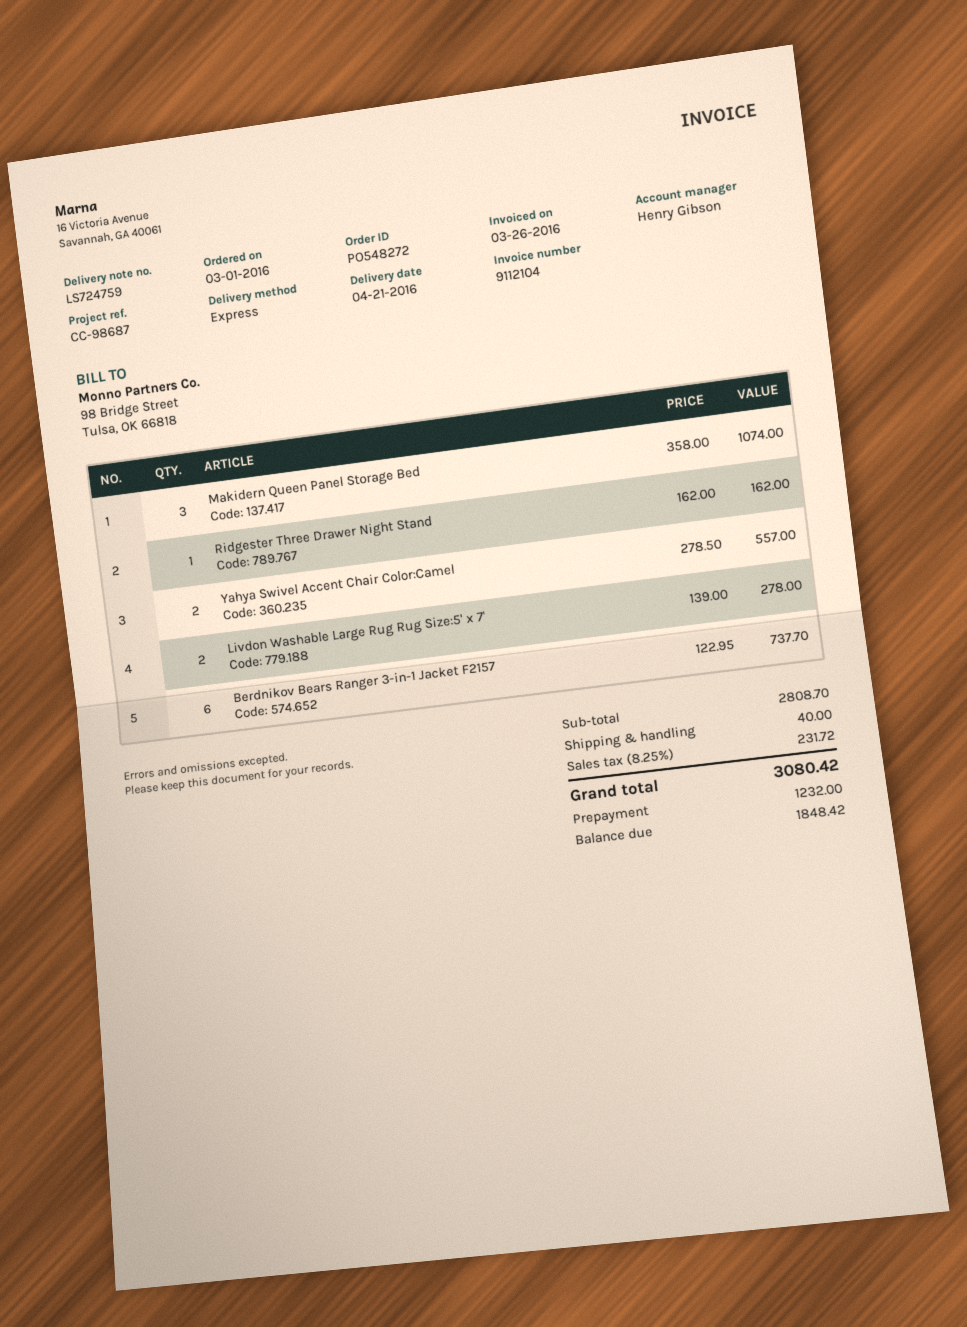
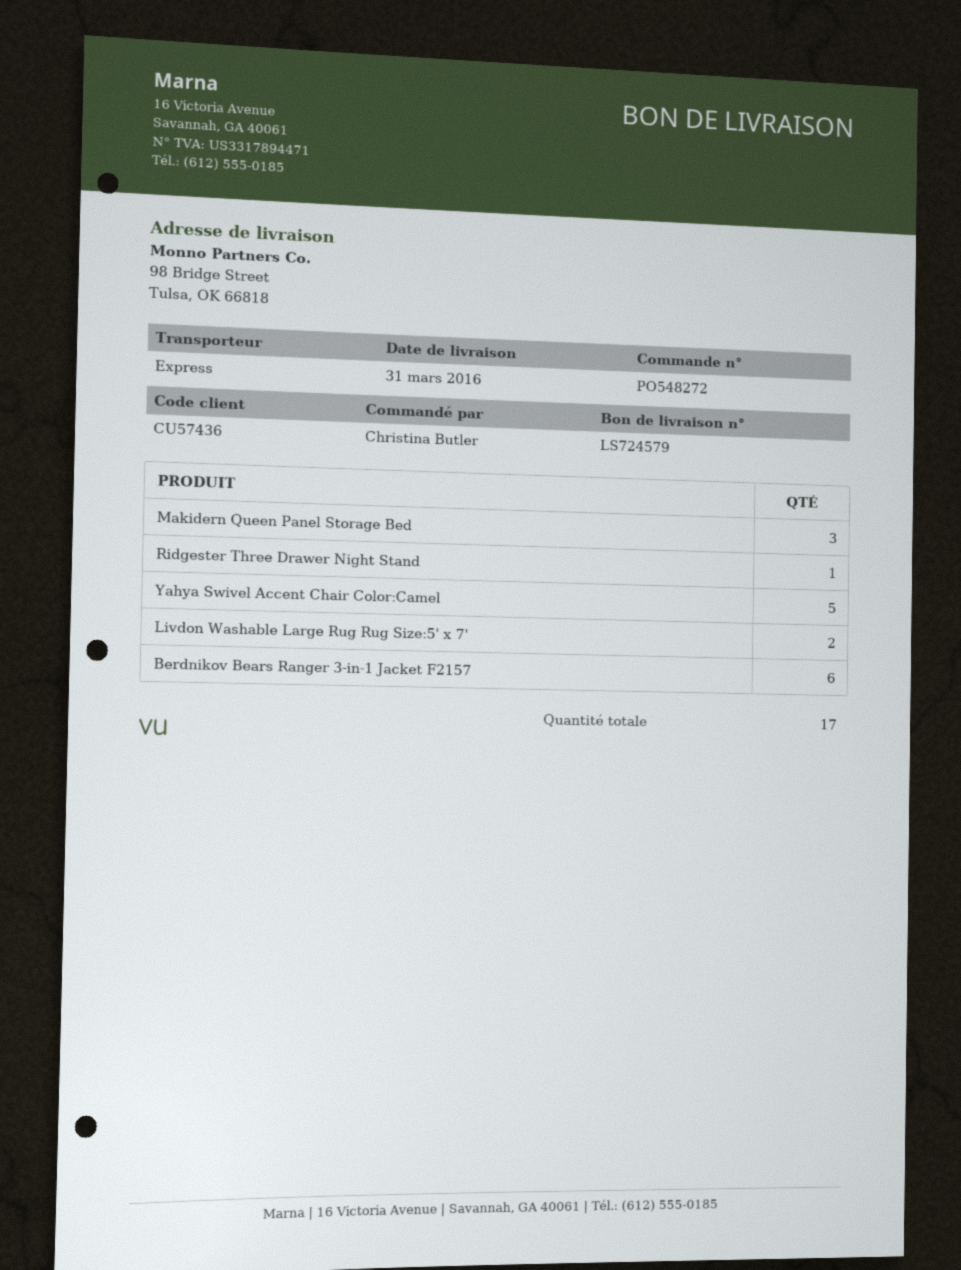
delivery note number: LS724759 -> LS724579
delivery date: 2016-04-21 -> 2016-03-31
Yahya Swivel Accent Chair Color:Camel: 2 -> 5

